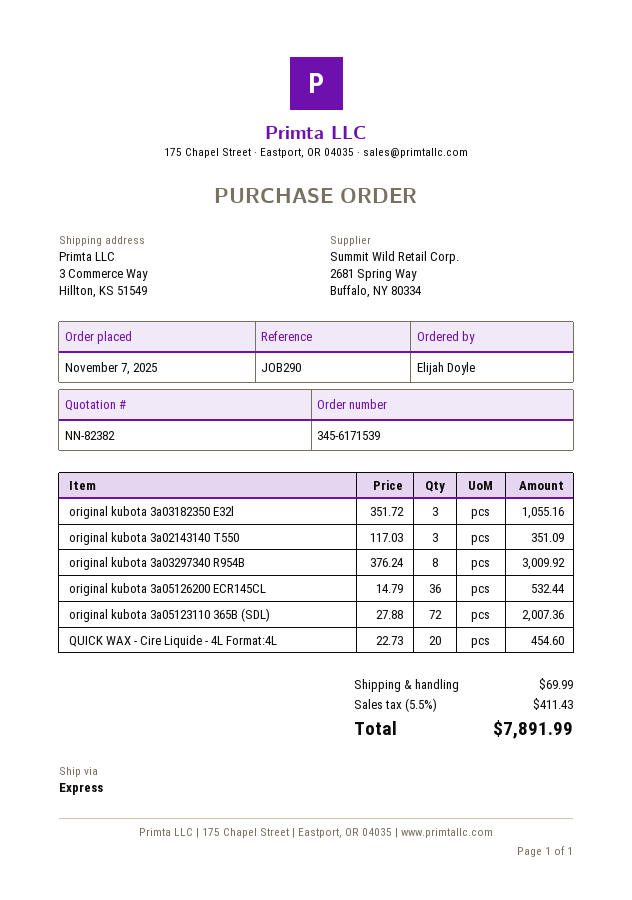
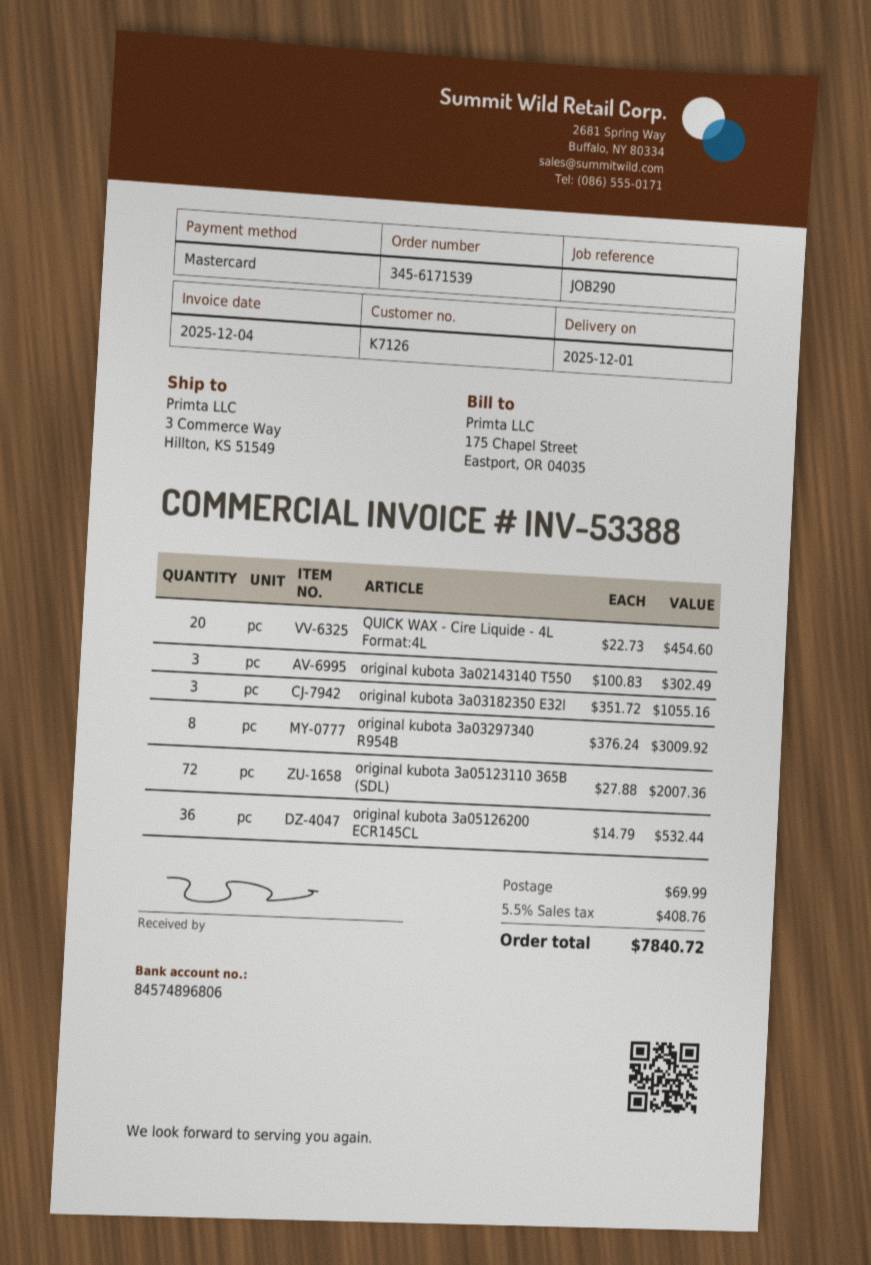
original kubota 3a02143140 T550: 3 x 117.03 = 351.09 -> 3 x 100.83 = 302.49
tax: 5.5% = 411.43 -> 5.5% = 408.76
total: 7891.99 -> 7840.72

